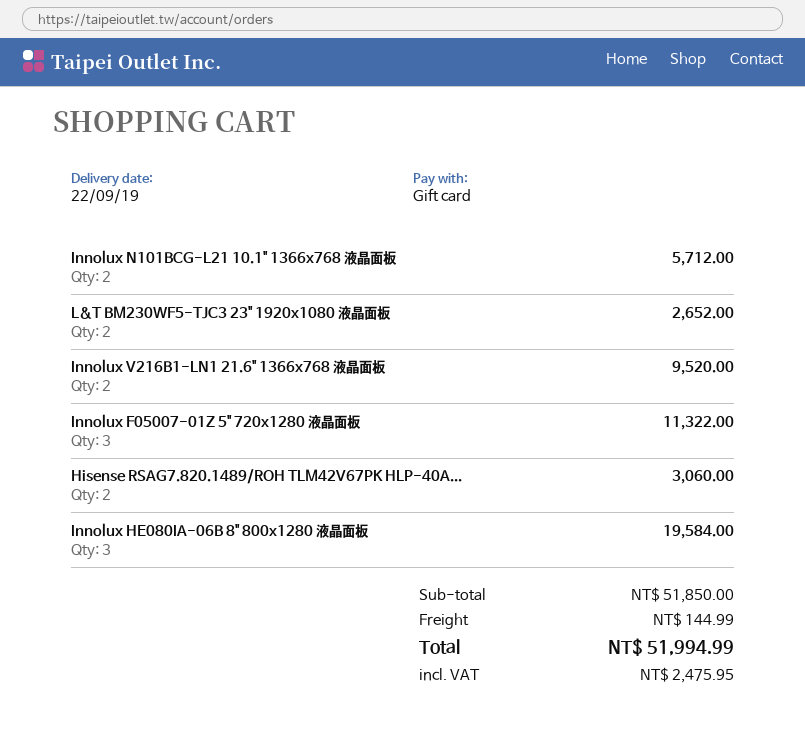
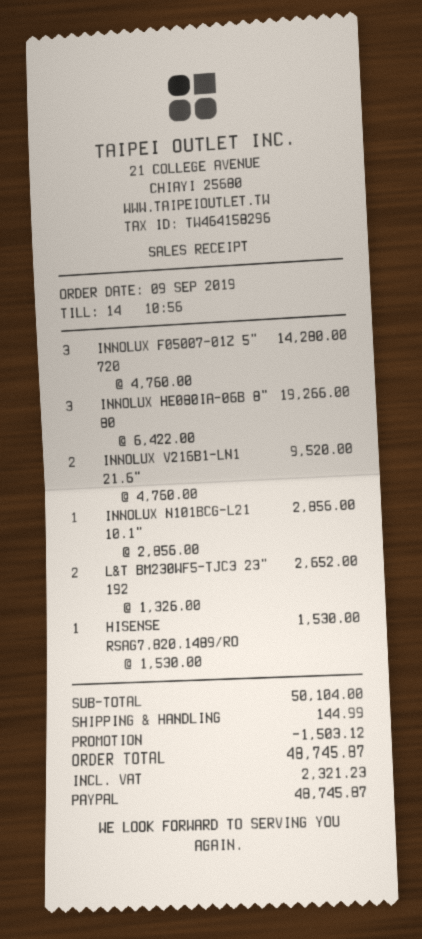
payment method: gift card -> PayPal
Innolux N101BCG-L21 10.1" 1366x768 液晶面板: 2 for 5712.00 -> 1 for 2856.00
Innolux F05007-01Z 5" 720x1280 液晶面板: 3 for 11322.00 -> 3 for 14280.00
Hisense RSAG7.820.1489/ROH TLM42V67PK HLP-40A...: 2 for 3060.00 -> 1 for 1530.00
Innolux HE080IA-06B 8" 800x1280 液晶面板: 3 for 19584.00 -> 3 for 19266.00
subtotal: 51850.00 -> 50104.00
discount: none -> 1503.12
tax: 2475.95 -> 2321.23
total: 51994.99 -> 48745.87

